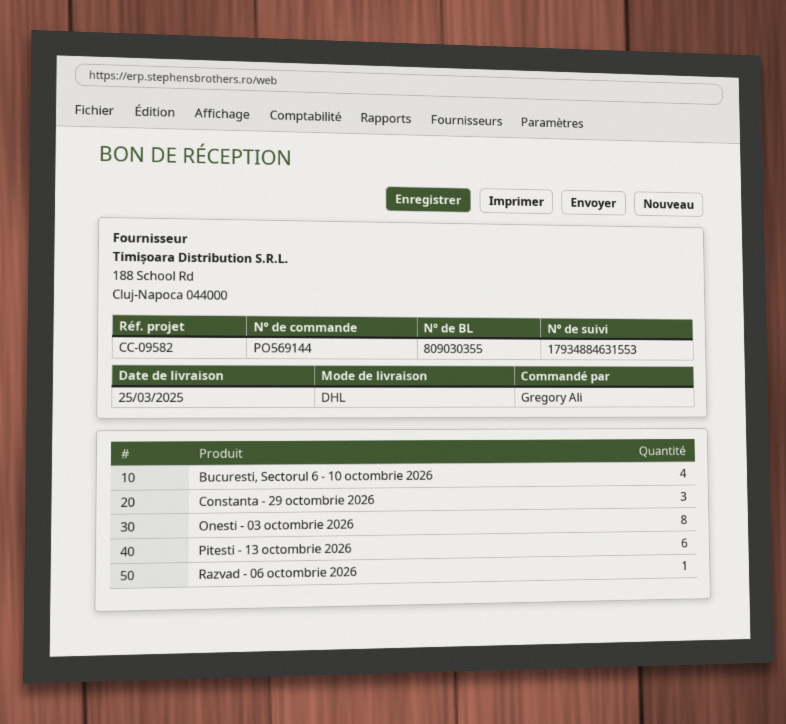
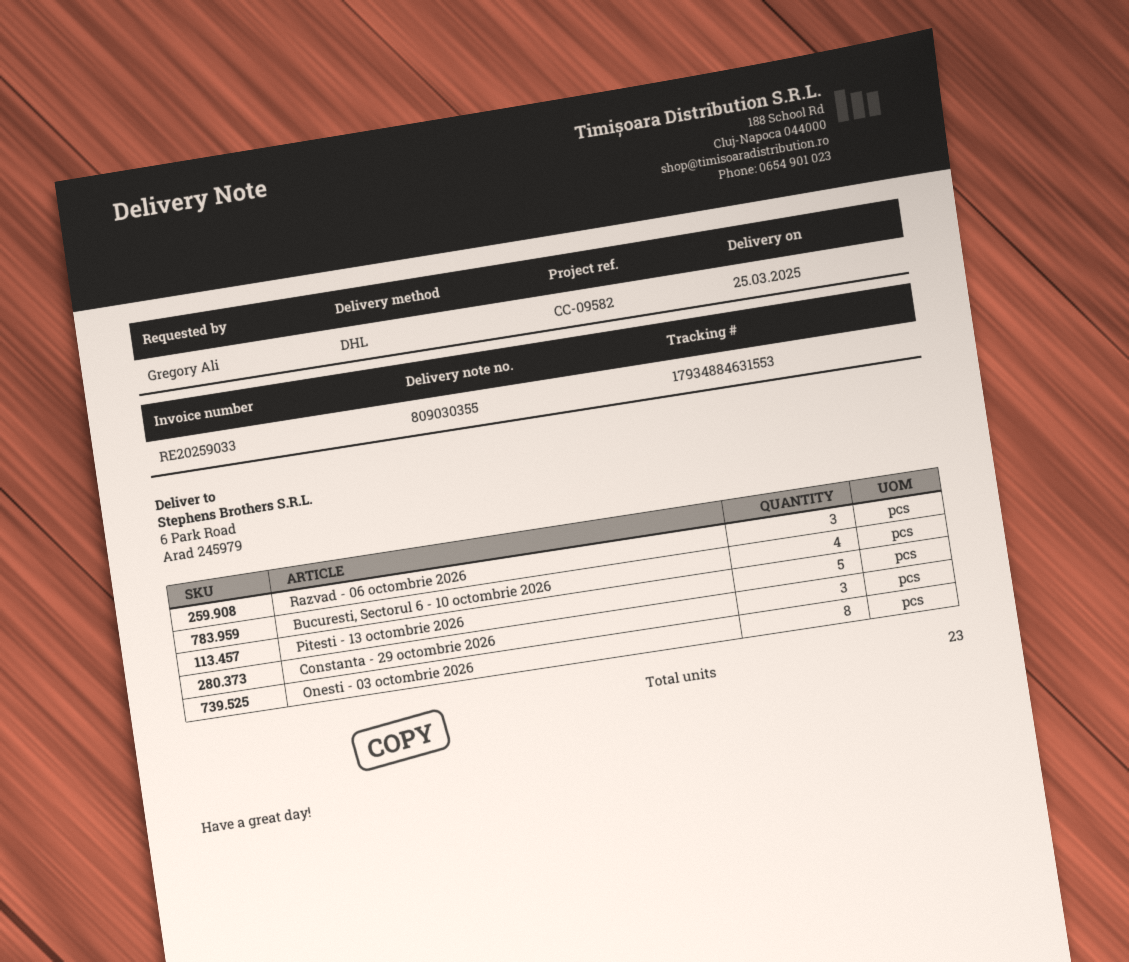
Pitesti - 13 octombrie 2026: 6 -> 5
Razvad - 06 octombrie 2026: 1 -> 3

